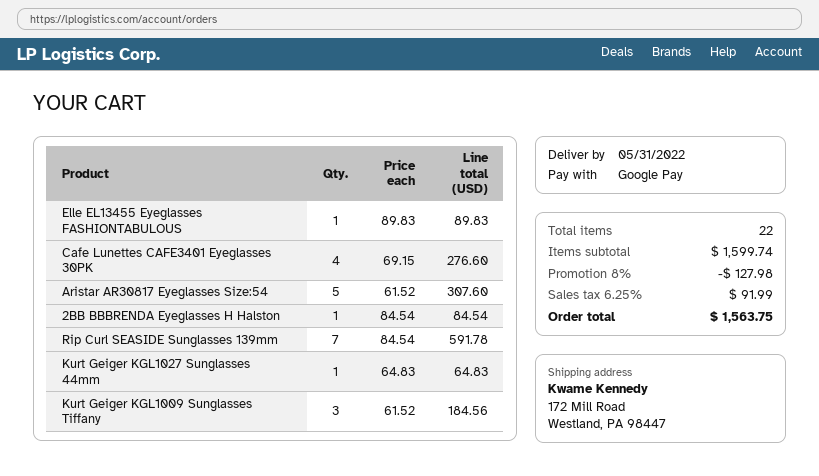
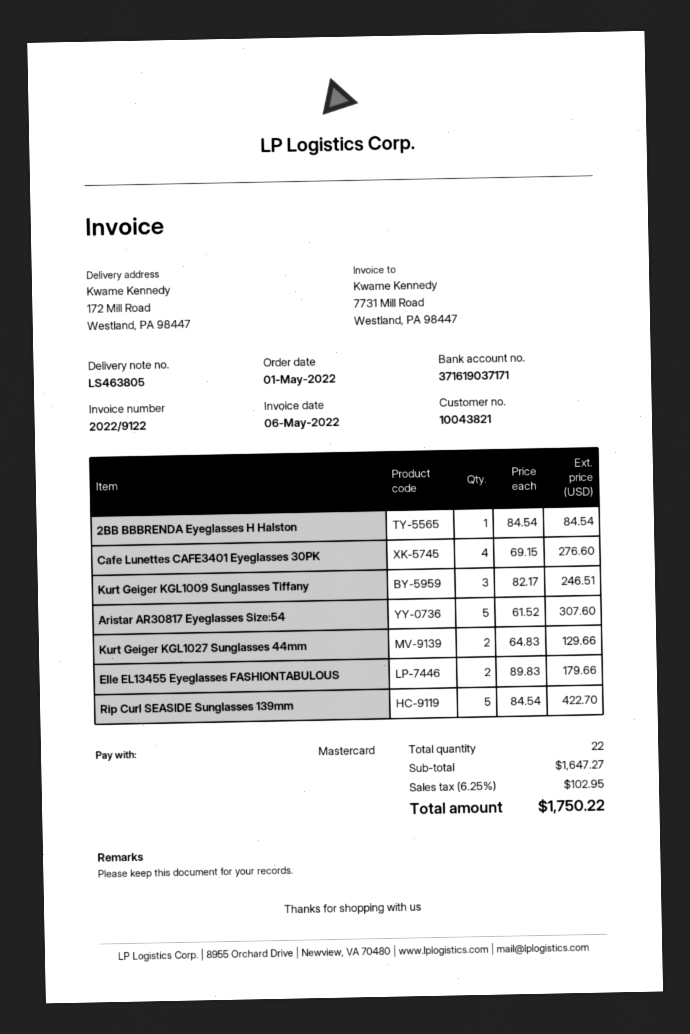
payment method: Google Pay -> Mastercard
Elle EL13455 Eyeglasses FASHIONTABULOUS: 1 x 89.83 = 89.83 -> 2 x 89.83 = 179.66
Rip Curl SEASIDE Sunglasses 139mm: 7 x 84.54 = 591.78 -> 5 x 84.54 = 422.70
Kurt Geiger KGL1027 Sunglasses 44mm: 1 x 64.83 = 64.83 -> 2 x 64.83 = 129.66
Kurt Geiger KGL1009 Sunglasses Tiffany: 3 x 61.52 = 184.56 -> 3 x 82.17 = 246.51
subtotal: 1599.74 -> 1647.27
discount: 8% = 127.98 -> none
tax: 6.25% = 91.99 -> 6.25% = 102.95
total: 1563.75 -> 1750.22

